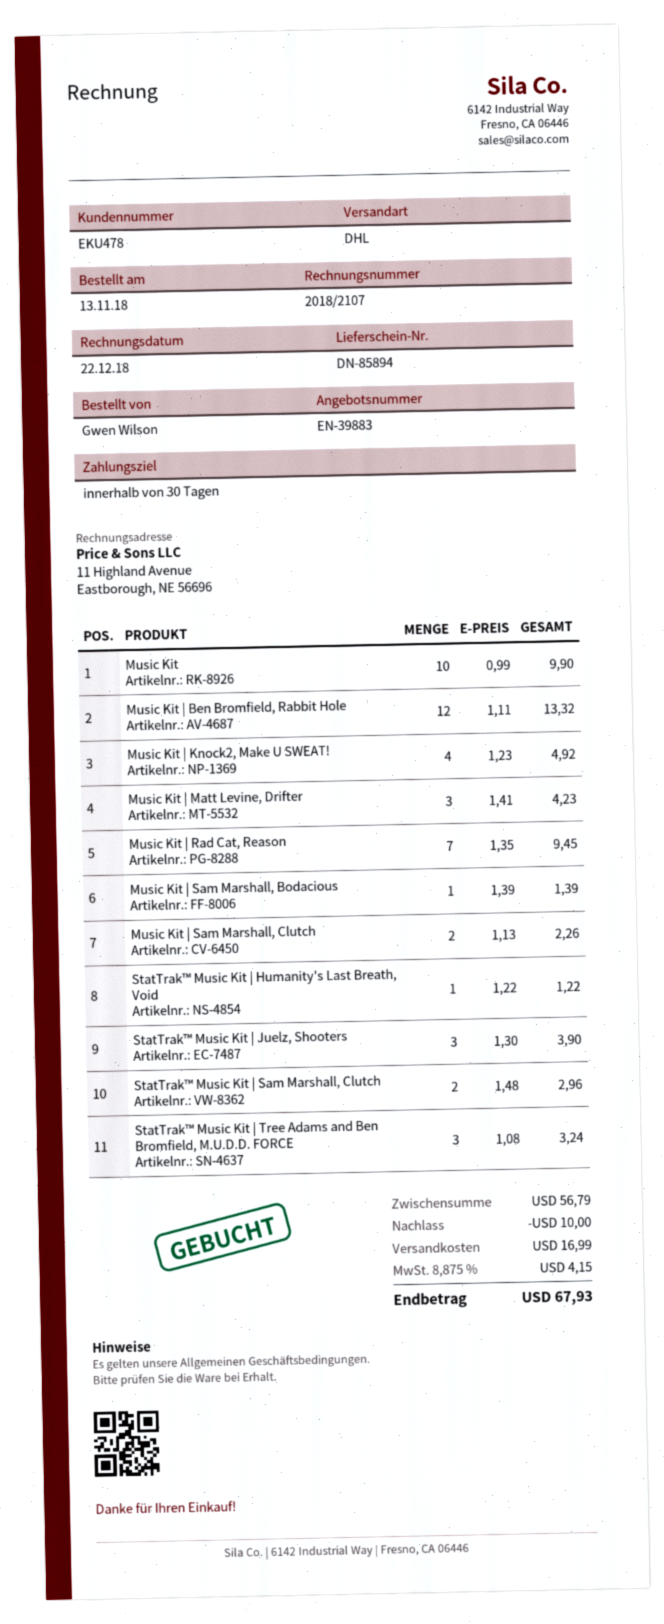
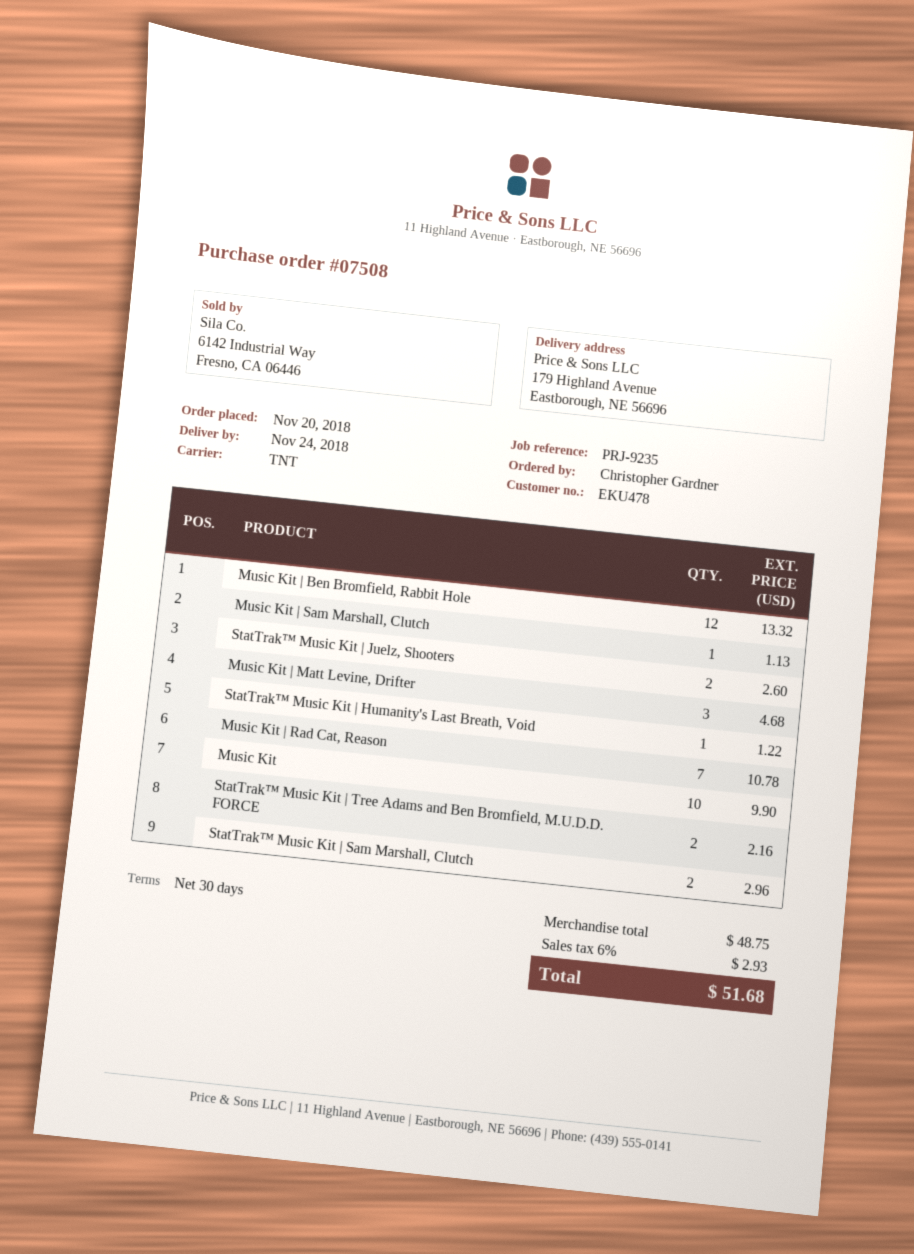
order date: 2018-11-13 -> 2018-11-20
ordered by: Gwen Wilson -> Christopher Gardner
shipping method: DHL -> TNT
Music Kit | Knock2, Make U SWEAT!: 4 for 4.92 -> none
Music Kit | Matt Levine, Drifter: 3 for 4.23 -> 3 for 4.68
Music Kit | Rad Cat, Reason: 7 for 9.45 -> 7 for 10.78
Music Kit | Sam Marshall, Bodacious: 1 for 1.39 -> none
Music Kit | Sam Marshall, Clutch: 2 for 2.26 -> 1 for 1.13
StatTrak™ Music Kit | Juelz, Shooters: 3 for 3.90 -> 2 for 2.60
StatTrak™ Music Kit | Tree Adams and Ben Bromfield, M.U.D.D. FORCE: 3 for 3.24 -> 2 for 2.16
subtotal: 56.79 -> 48.75
discount: 10.00 -> none
shipping: 16.99 -> none
tax: 8.875% = 4.15 -> 6% = 2.93
total: 67.93 -> 51.68

